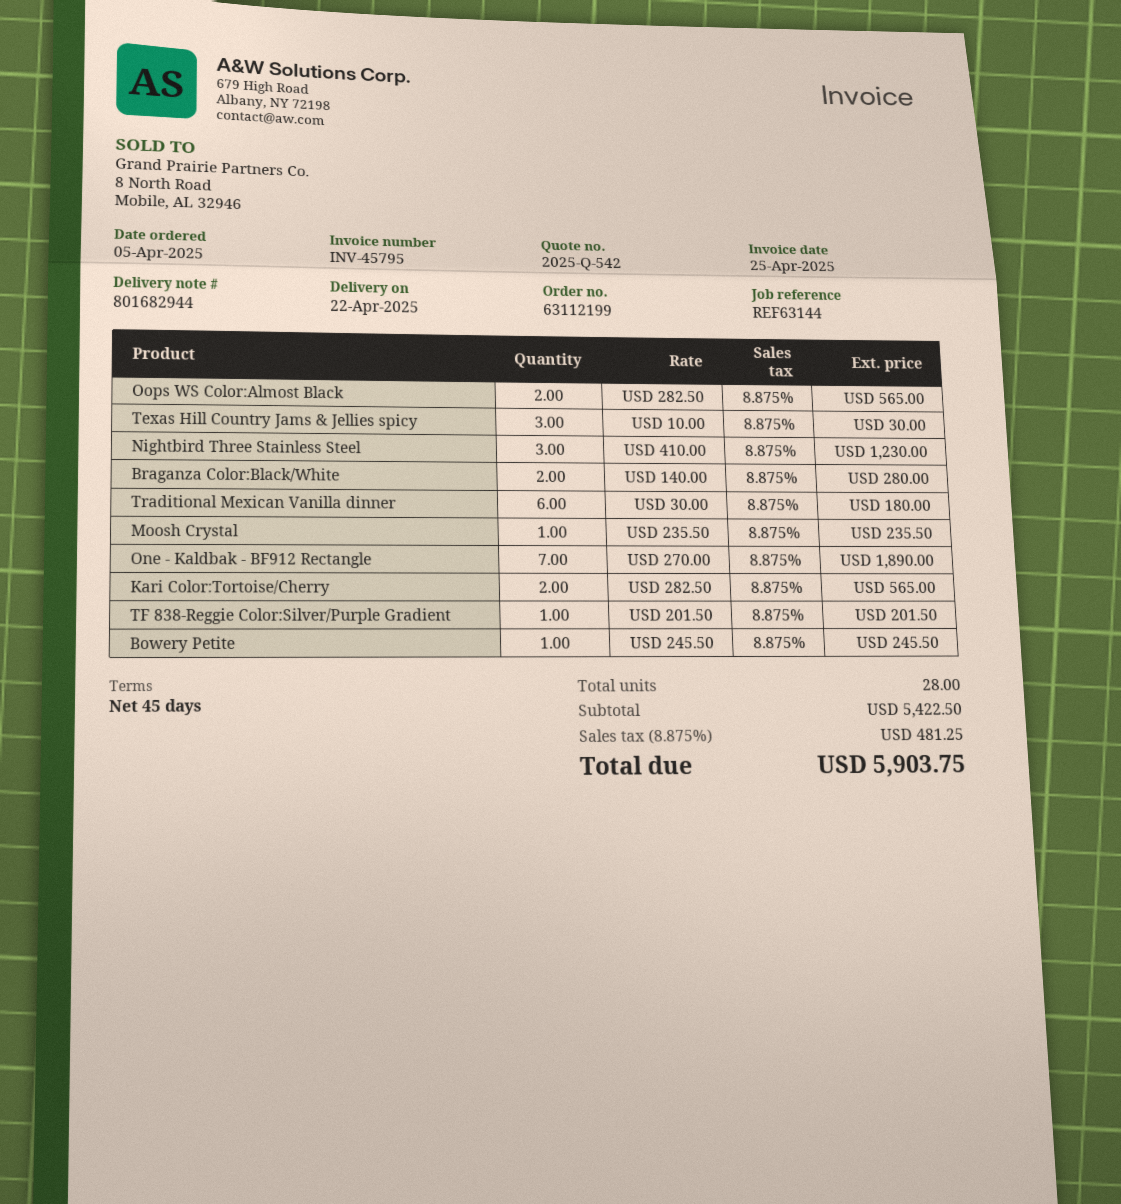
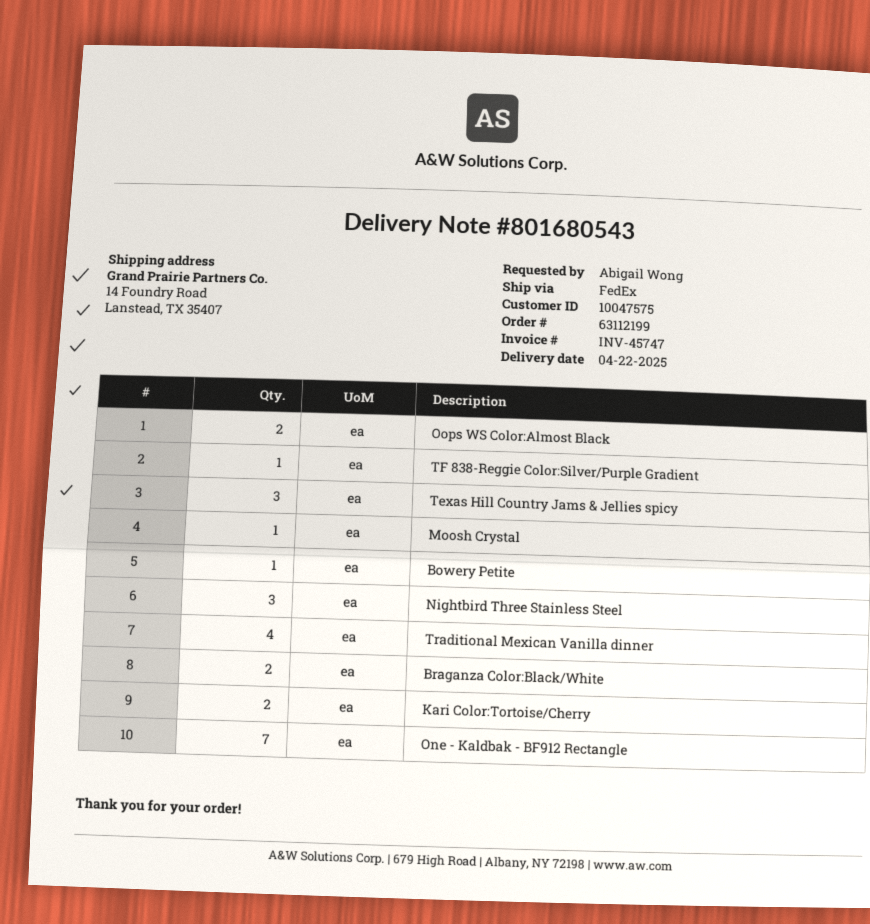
delivery note number: 801682944 -> 801680543
invoice number: INV-45795 -> INV-45747
Traditional Mexican Vanilla dinner: 6 -> 4

